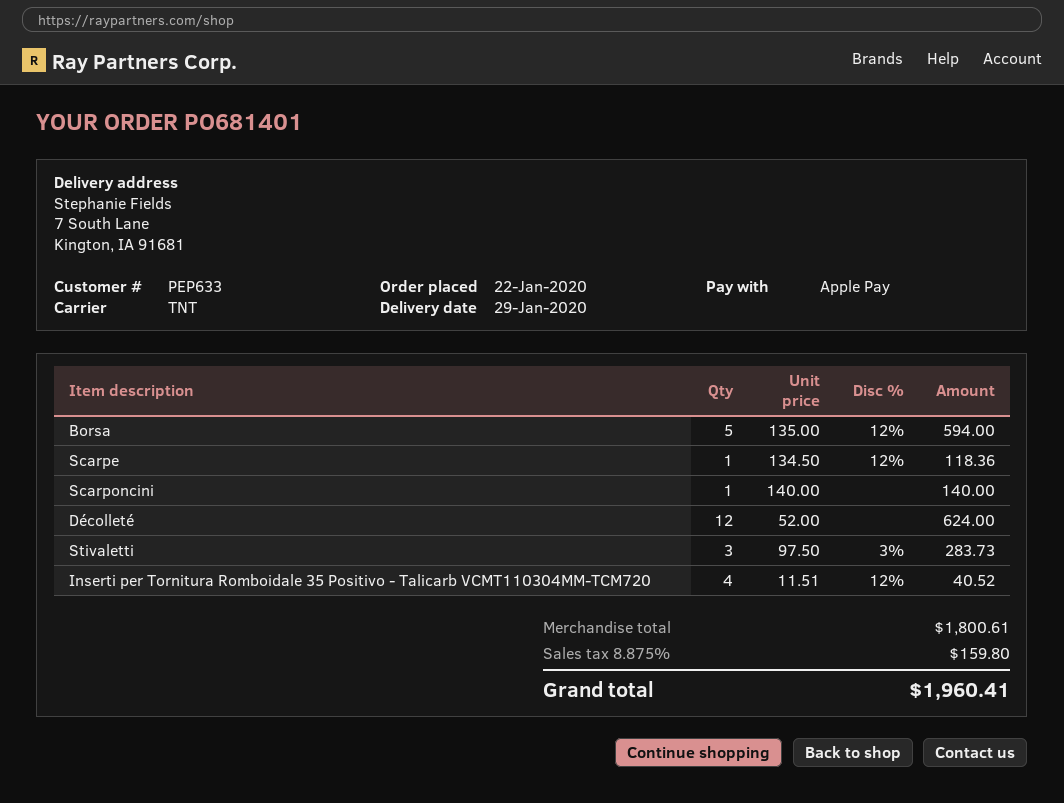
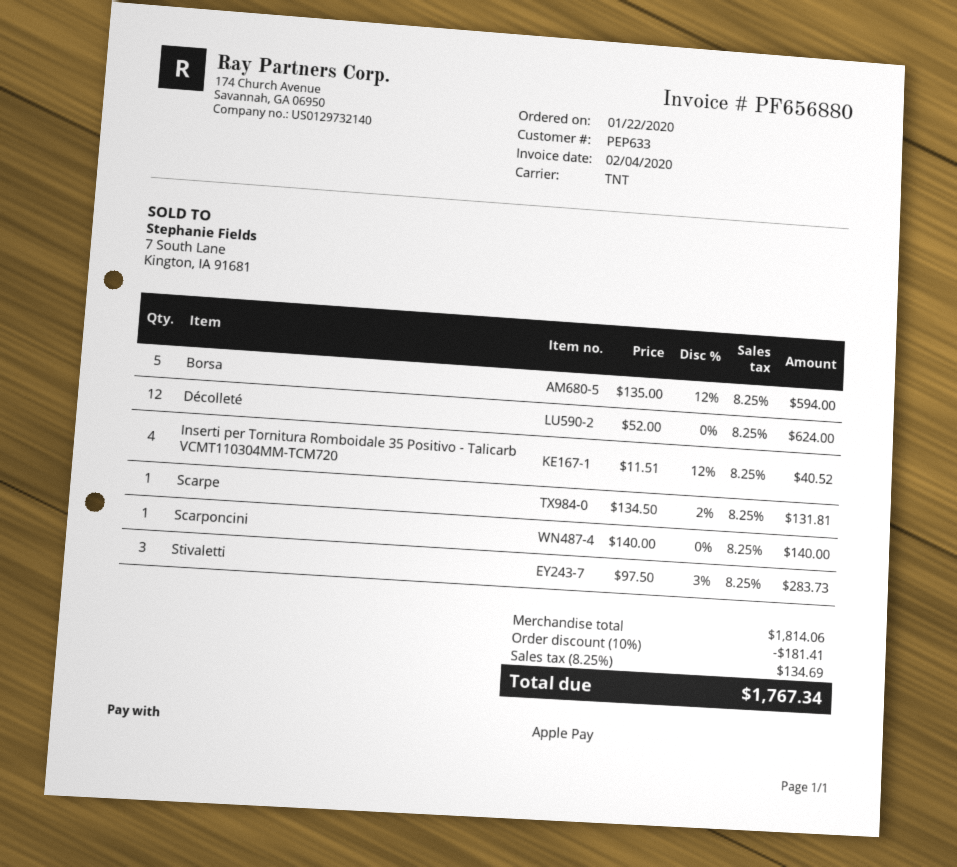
Scarpe: 1 x 134.50 - 12% = 118.36 -> 1 x 134.50 - 2% = 131.81
subtotal: 1800.61 -> 1814.06
discount: none -> 10% = 181.41
tax: 8.875% = 159.80 -> 8.25% = 134.69
total: 1960.41 -> 1767.34

